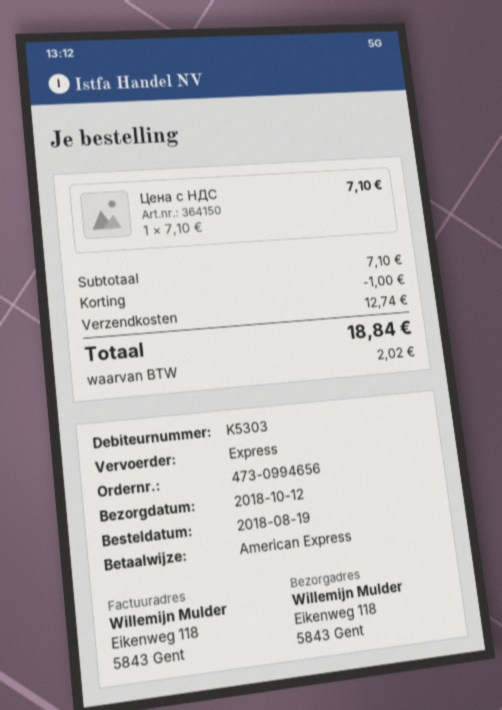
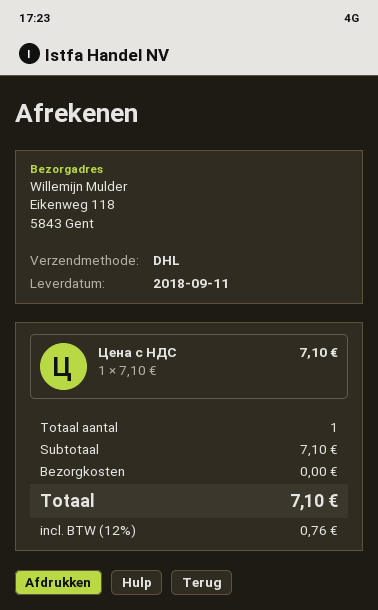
delivery date: 2018-10-12 -> 2018-09-11
shipping method: express -> DHL
discount: 1.00 -> none
shipping: 12.74 -> 0.00
tax: 2.02 -> 0.76
total: 18.84 -> 7.10

